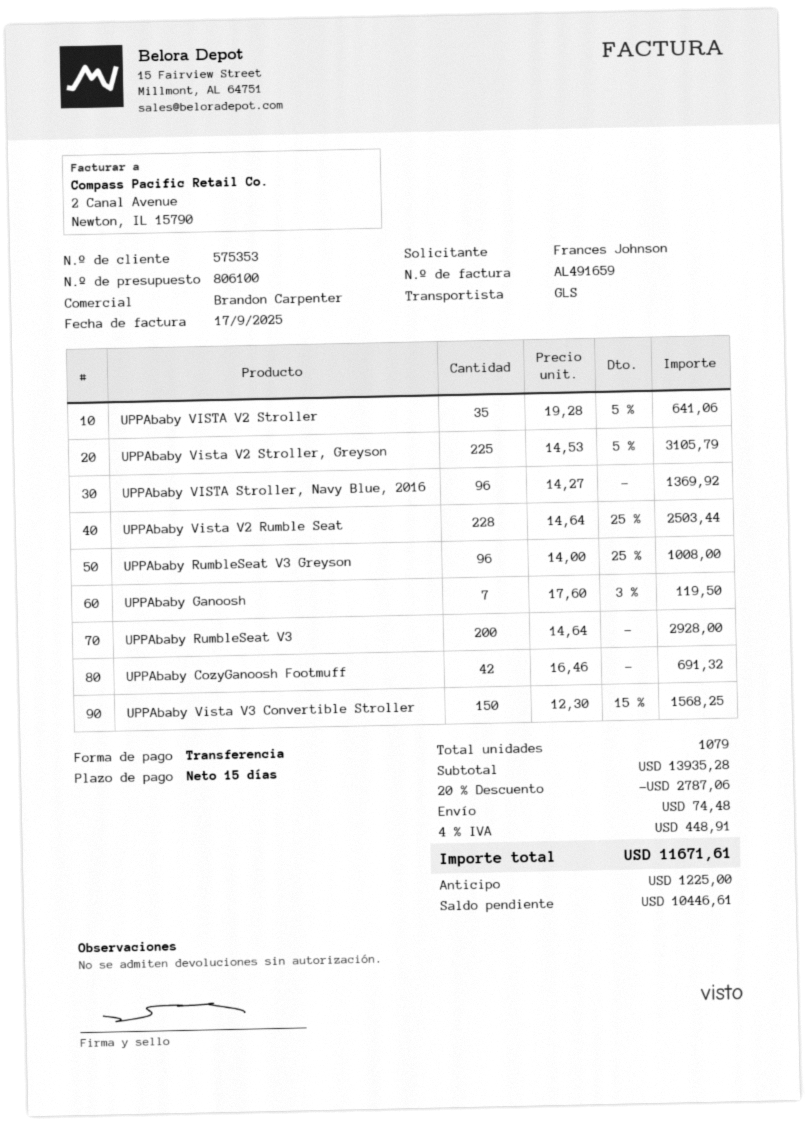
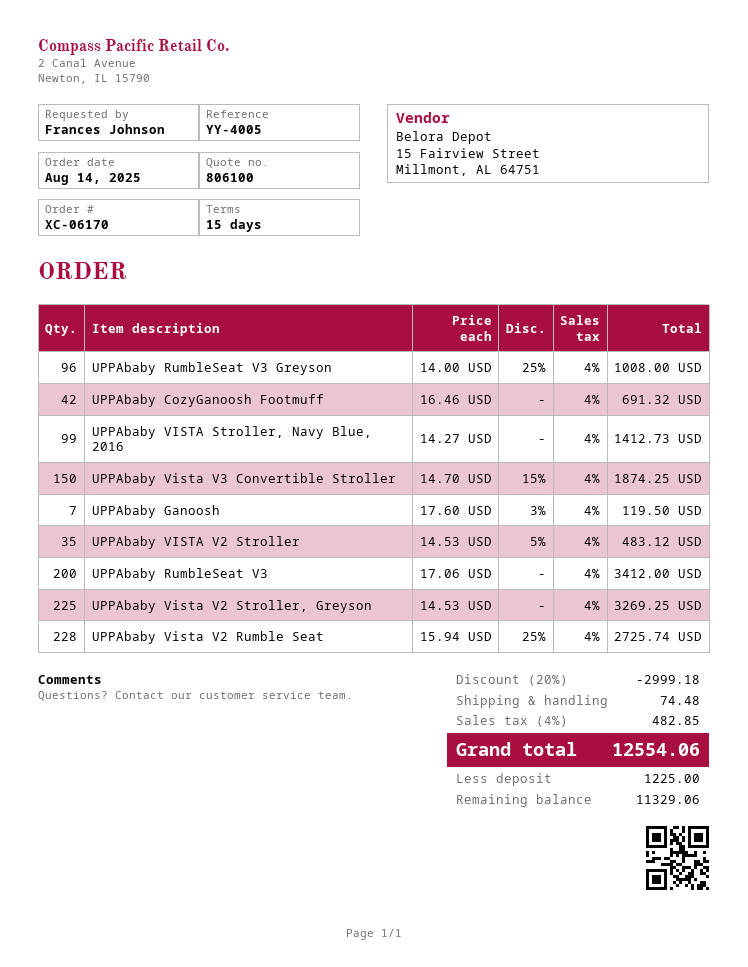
UPPAbaby VISTA V2 Stroller: 35 x 19.28 - 5% = 641.06 -> 35 x 14.53 - 5% = 483.12
UPPAbaby Vista V2 Stroller, Greyson: 225 x 14.53 - 5% = 3105.79 -> 225 x 14.53 = 3269.25
UPPAbaby VISTA Stroller, Navy Blue, 2016: 96 x 14.27 = 1369.92 -> 99 x 14.27 = 1412.73
UPPAbaby Vista V2 Rumble Seat: 228 x 14.64 - 25% = 2503.44 -> 228 x 15.94 - 25% = 2725.74
UPPAbaby RumbleSeat V3: 200 x 14.64 = 2928.00 -> 200 x 17.06 = 3412.00
UPPAbaby Vista V3 Convertible Stroller: 150 x 12.30 - 15% = 1568.25 -> 150 x 14.70 - 15% = 1874.25
discount: 20% = 2787.06 -> 20% = 2999.18
tax: 4% = 448.91 -> 4% = 482.85
total: 11671.61 -> 12554.06
balance: 10446.61 -> 11329.06

